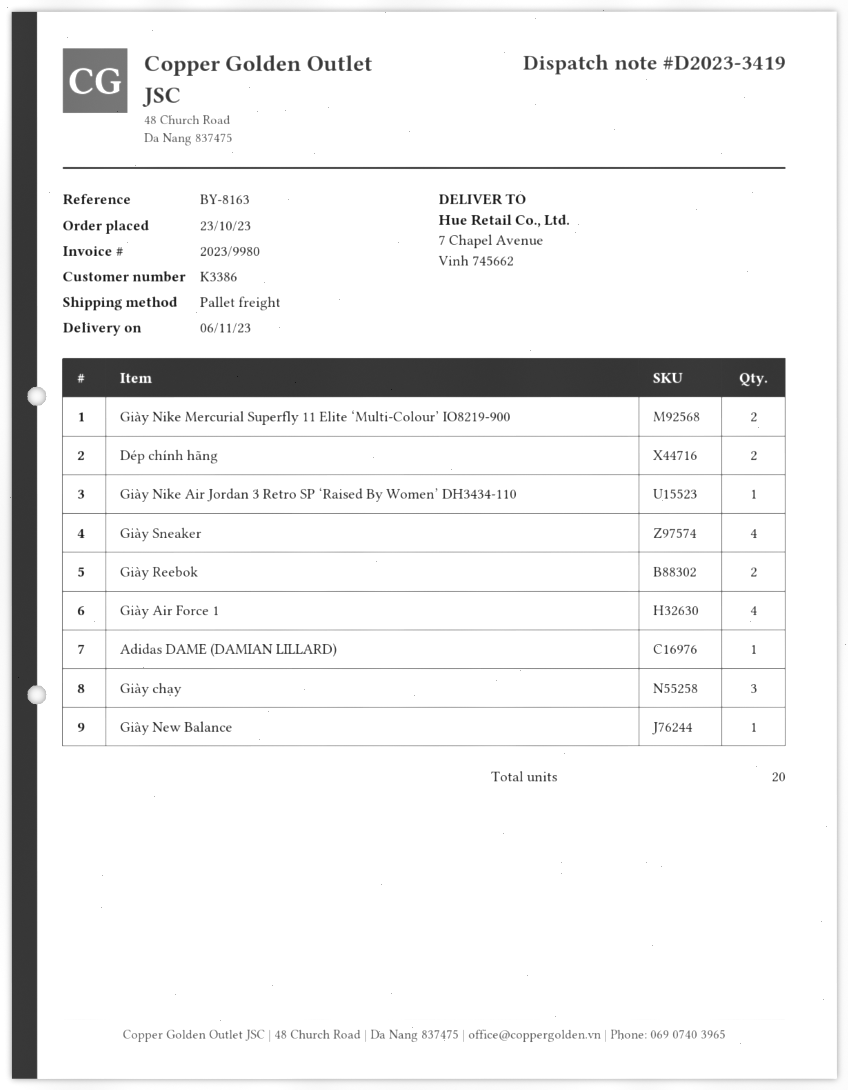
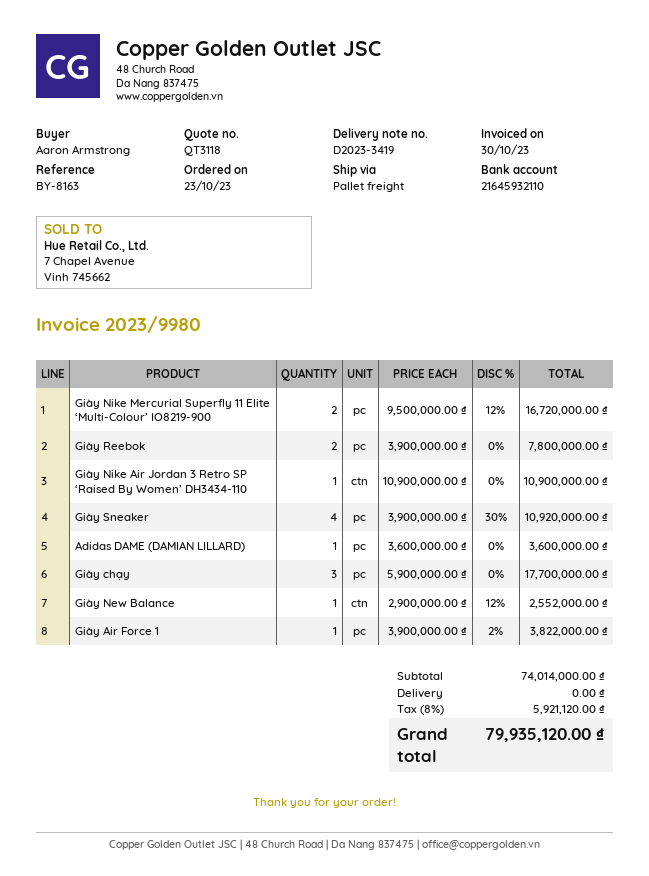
Dép chính hãng: 2 -> none
Giày Air Force 1: 4 -> 1

